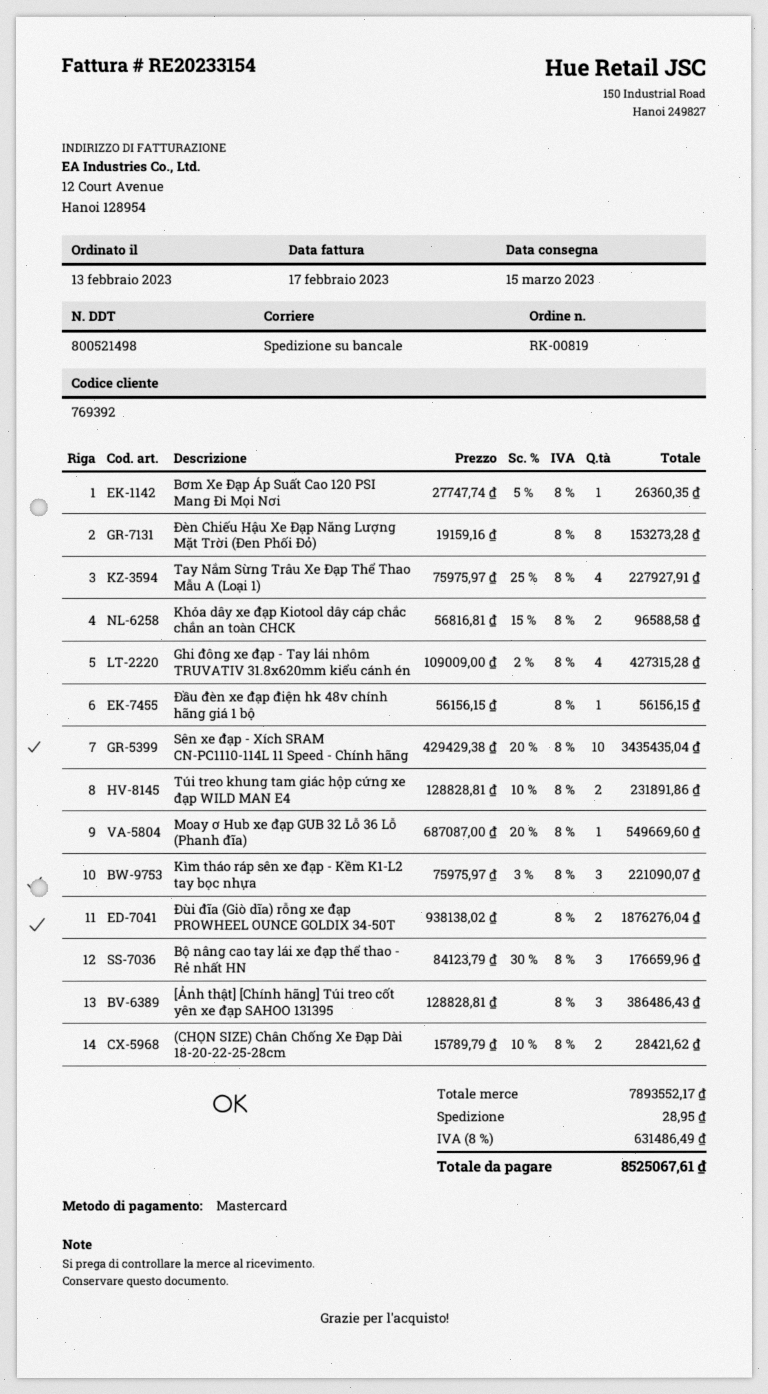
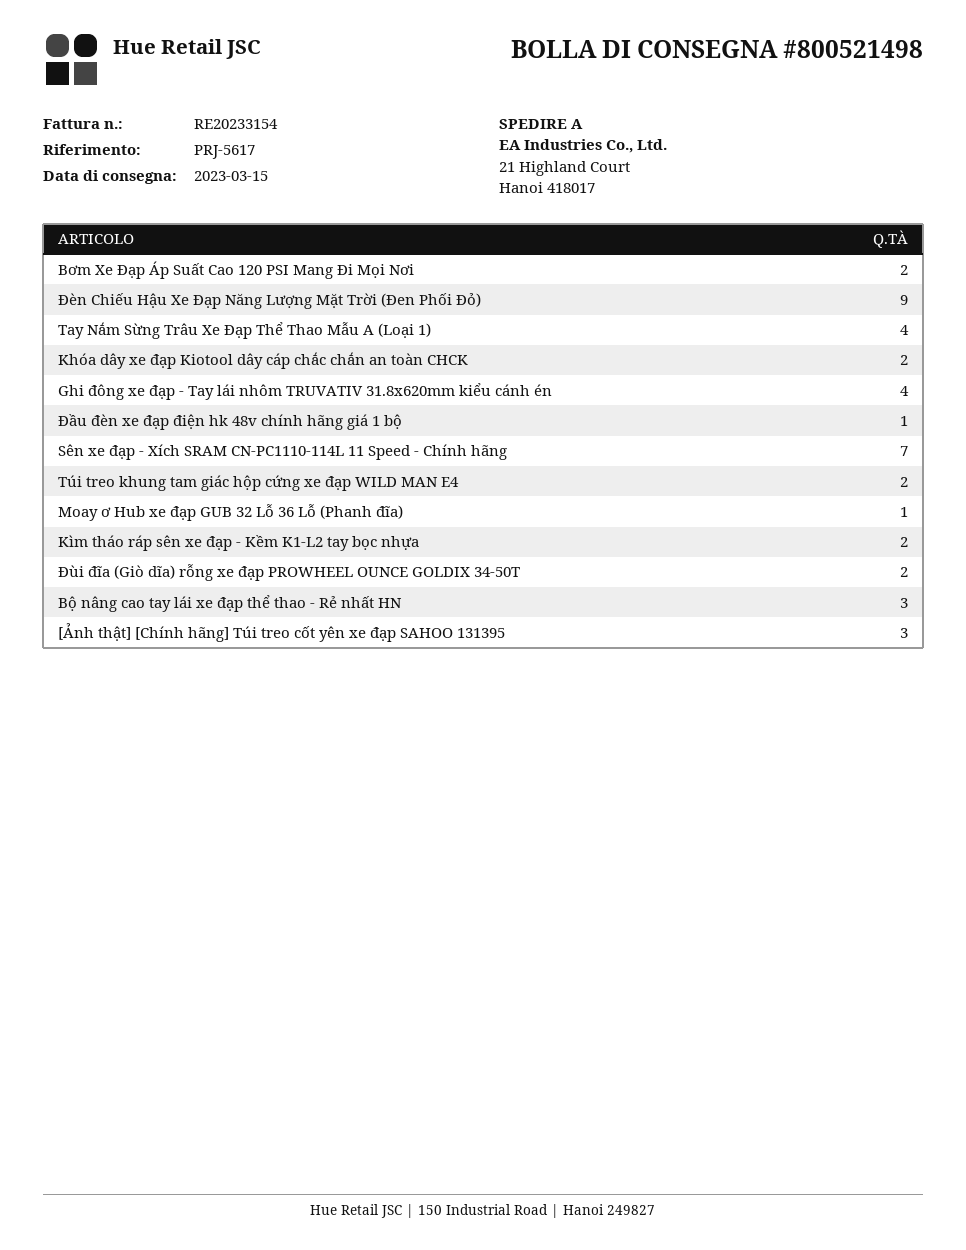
Bơm Xe Đạp Áp Suất Cao 120 PSI Mang Đi Mọi Nơi: 1 -> 2
Đèn Chiếu Hậu Xe Đạp Năng Lượng Mặt Trời (Đen Phối Đỏ): 8 -> 9
Sên xe đạp - Xích SRAM CN-PC1110-114L 11 Speed - Chính hãng: 10 -> 7
Kìm tháo ráp sên xe đạp - Kềm K1-L2 tay bọc nhựa: 3 -> 2
(CHỌN SIZE) Chân Chống Xe Đạp Dài 18-20-22-25-28cm: 2 -> none

